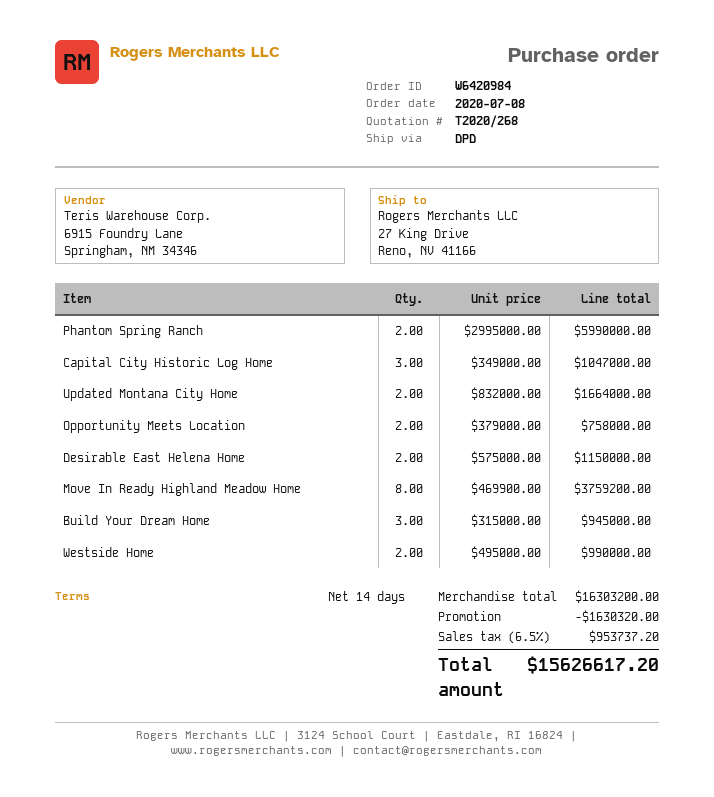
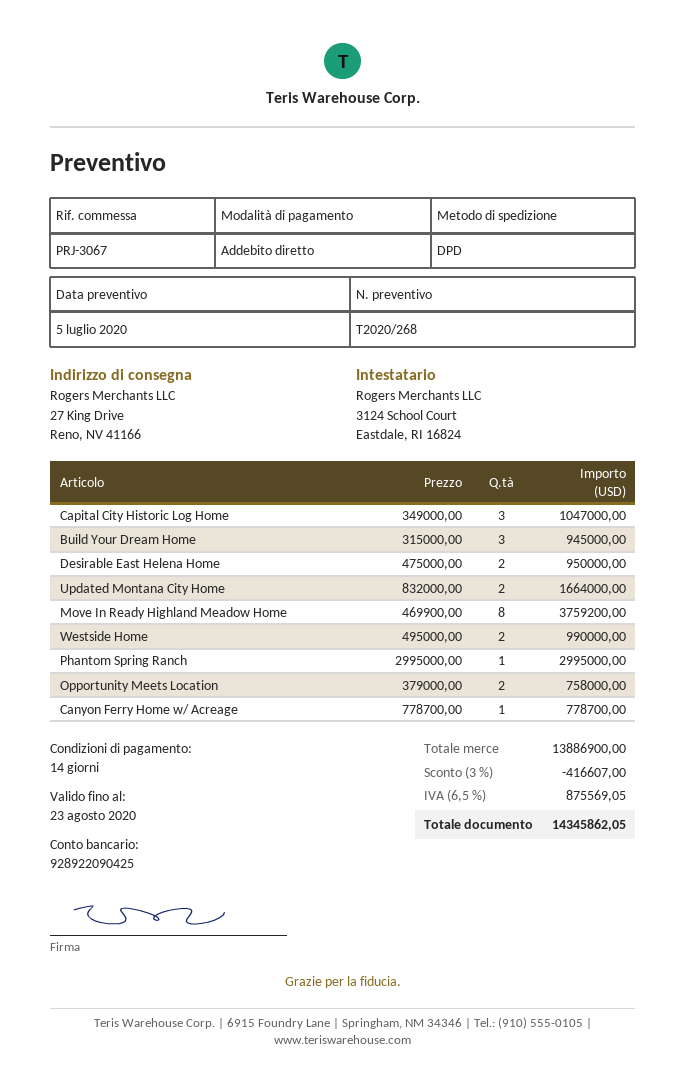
Phantom Spring Ranch: 2 x 2995000.00 = 5990000.00 -> 1 x 2995000.00 = 2995000.00
Desirable East Helena Home: 2 x 575000.00 = 1150000.00 -> 2 x 475000.00 = 950000.00
Canyon Ferry Home w/ Acreage: none -> 1 x 778700.00 = 778700.00
subtotal: 16303200.00 -> 13886900.00
discount: 1630320.00 -> 416607.00
tax: 6.5% = 953737.20 -> 6.5% = 875569.05
total: 15626617.20 -> 14345862.05

